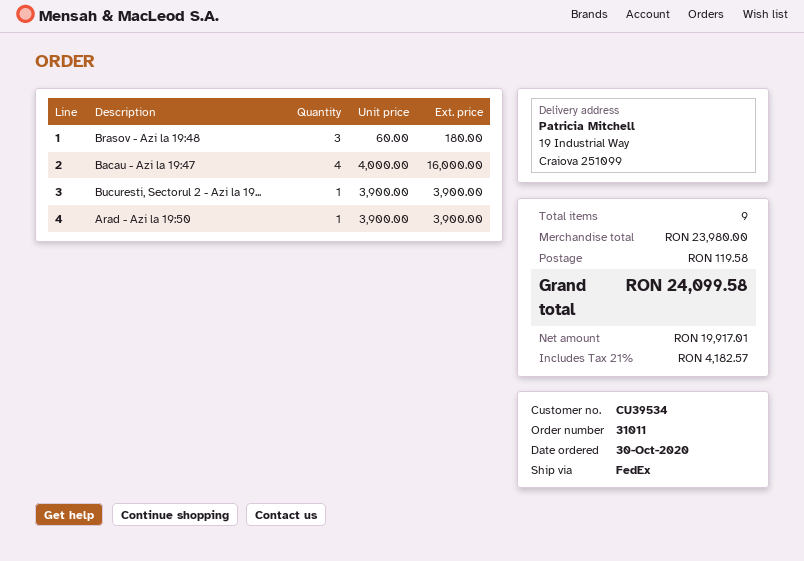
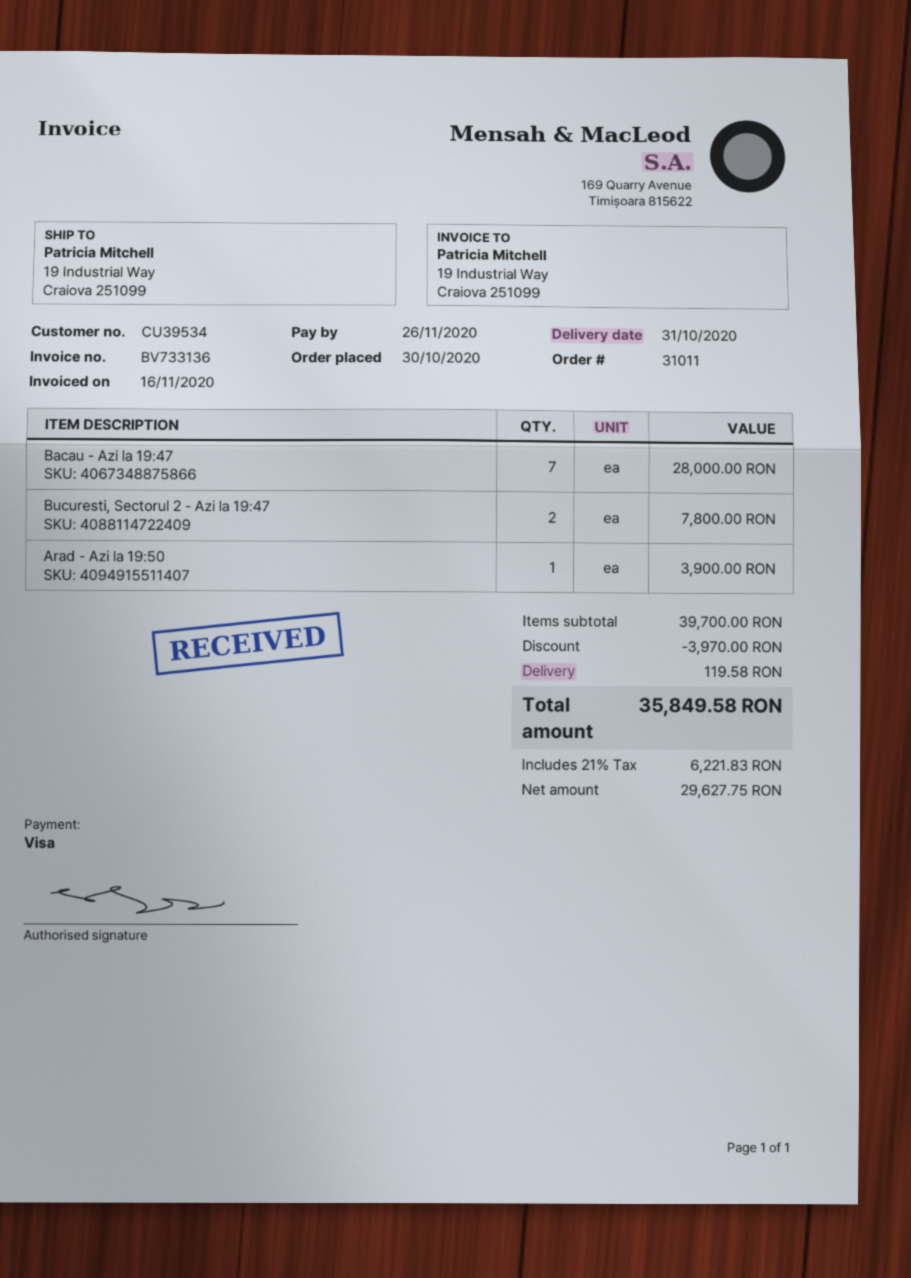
Brasov - Azi la 19:48: 3 for 180.00 -> none
Bacau - Azi la 19:47: 4 for 16000.00 -> 7 for 28000.00
Bucuresti, Sectorul 2 - Azi la 19...: 1 for 3900.00 -> 2 for 7800.00
subtotal: 23980.00 -> 39700.00
discount: none -> 3970.00
net: 19917.01 -> 29627.75
tax: 21% = 4182.57 -> 21% = 6221.83
total: 24099.58 -> 35849.58

